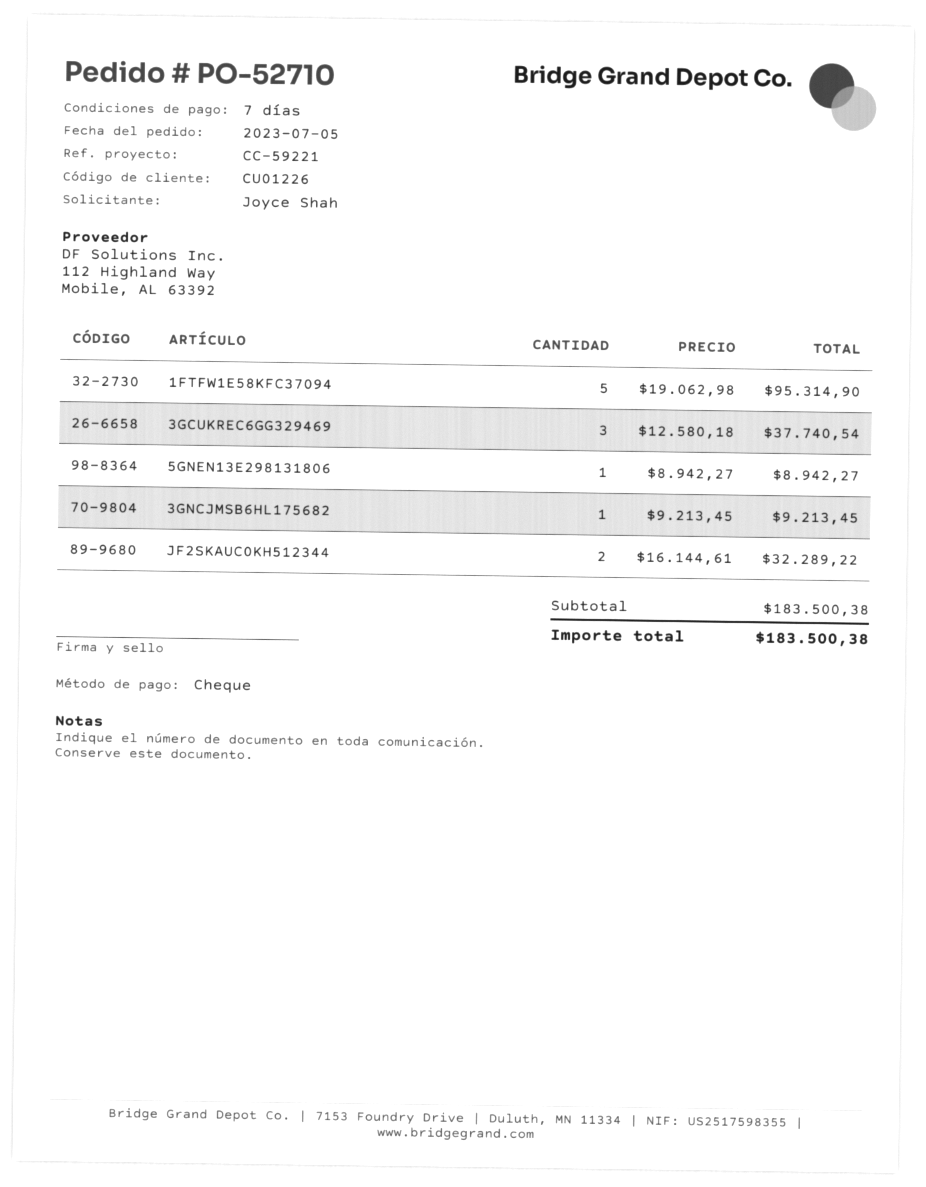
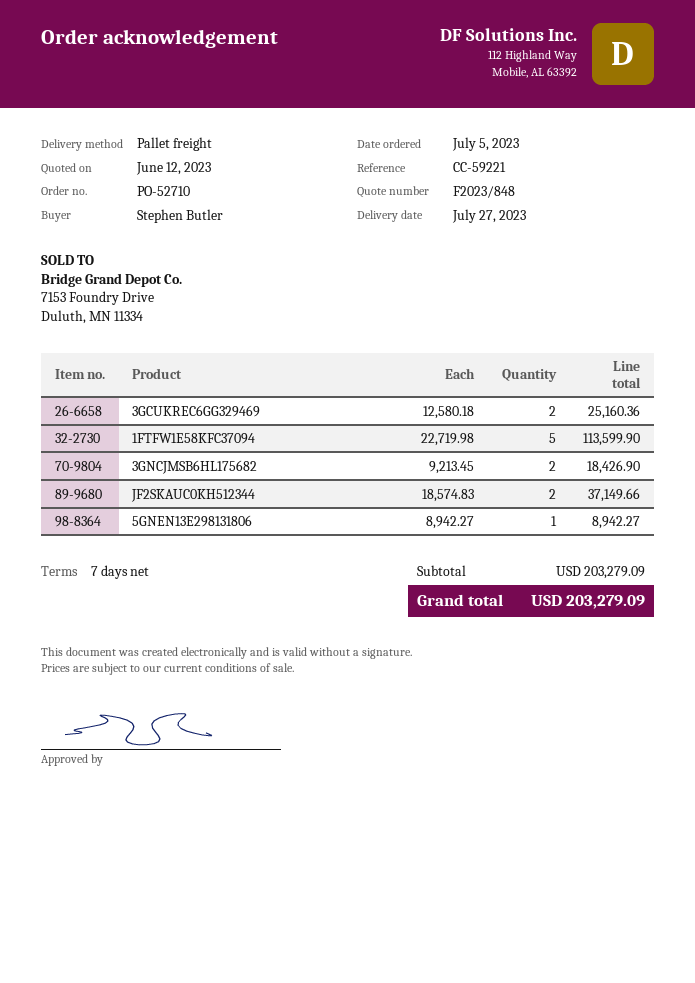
ordered by: Joyce Shah -> Stephen Butler
1FTFW1E58KFC37094: 5 x 19062.98 = 95314.90 -> 5 x 22719.98 = 113599.90
3GCUKREC6GG329469: 3 x 12580.18 = 37740.54 -> 2 x 12580.18 = 25160.36
3GNCJMSB6HL175682: 1 x 9213.45 = 9213.45 -> 2 x 9213.45 = 18426.90
JF2SKAUC0KH512344: 2 x 16144.61 = 32289.22 -> 2 x 18574.83 = 37149.66
subtotal: 183500.38 -> 203279.09
total: 183500.38 -> 203279.09

